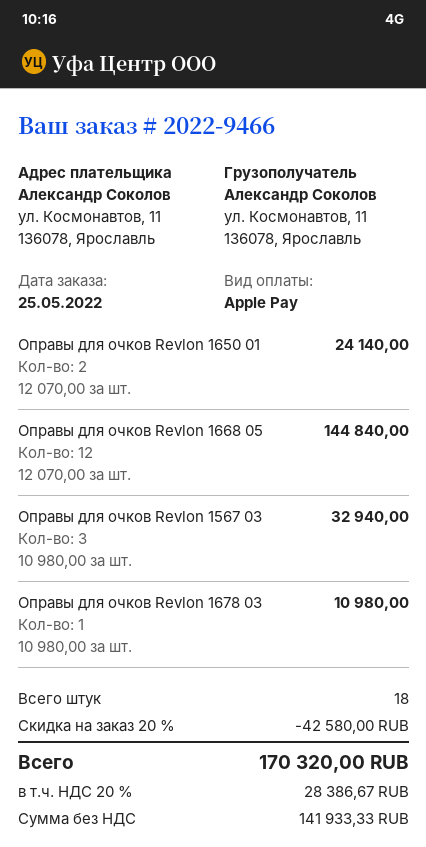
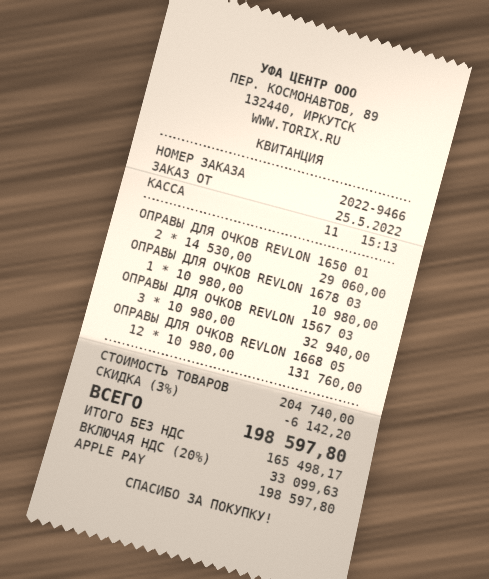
Оправы для очков Revlon 1650 01: 2 x 12070.00 = 24140.00 -> 2 x 14530.00 = 29060.00
Оправы для очков Revlon 1668 05: 12 x 12070.00 = 144840.00 -> 12 x 10980.00 = 131760.00
discount: 20% = 42580.00 -> 3% = 6142.20
net: 141933.33 -> 165498.17
tax: 20% = 28386.67 -> 20% = 33099.63
total: 170320.00 -> 198597.80

